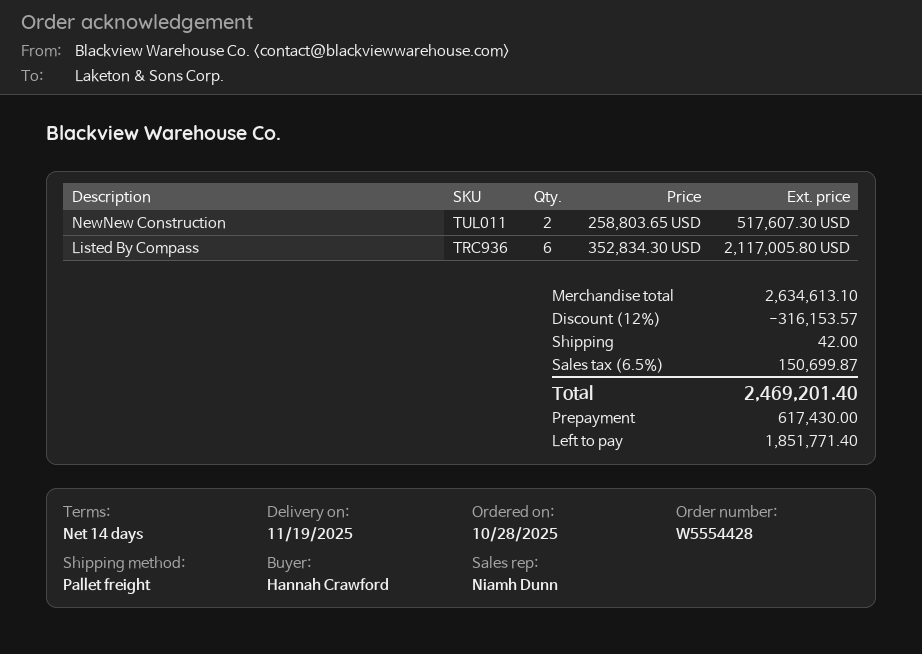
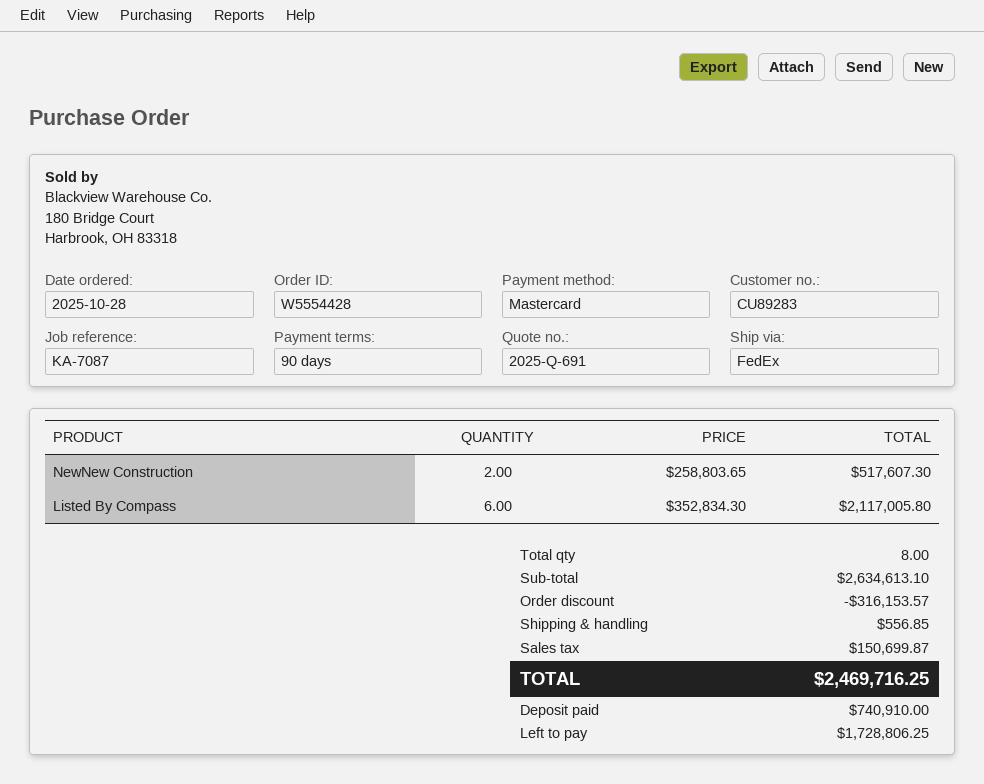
payment terms: 14 days -> 90 days
shipping method: pallet freight -> FedEx
shipping: 42.00 -> 556.85
total: 2469201.40 -> 2469716.25
deposit: 617430.00 -> 740910.00
balance: 1851771.40 -> 1728806.25

